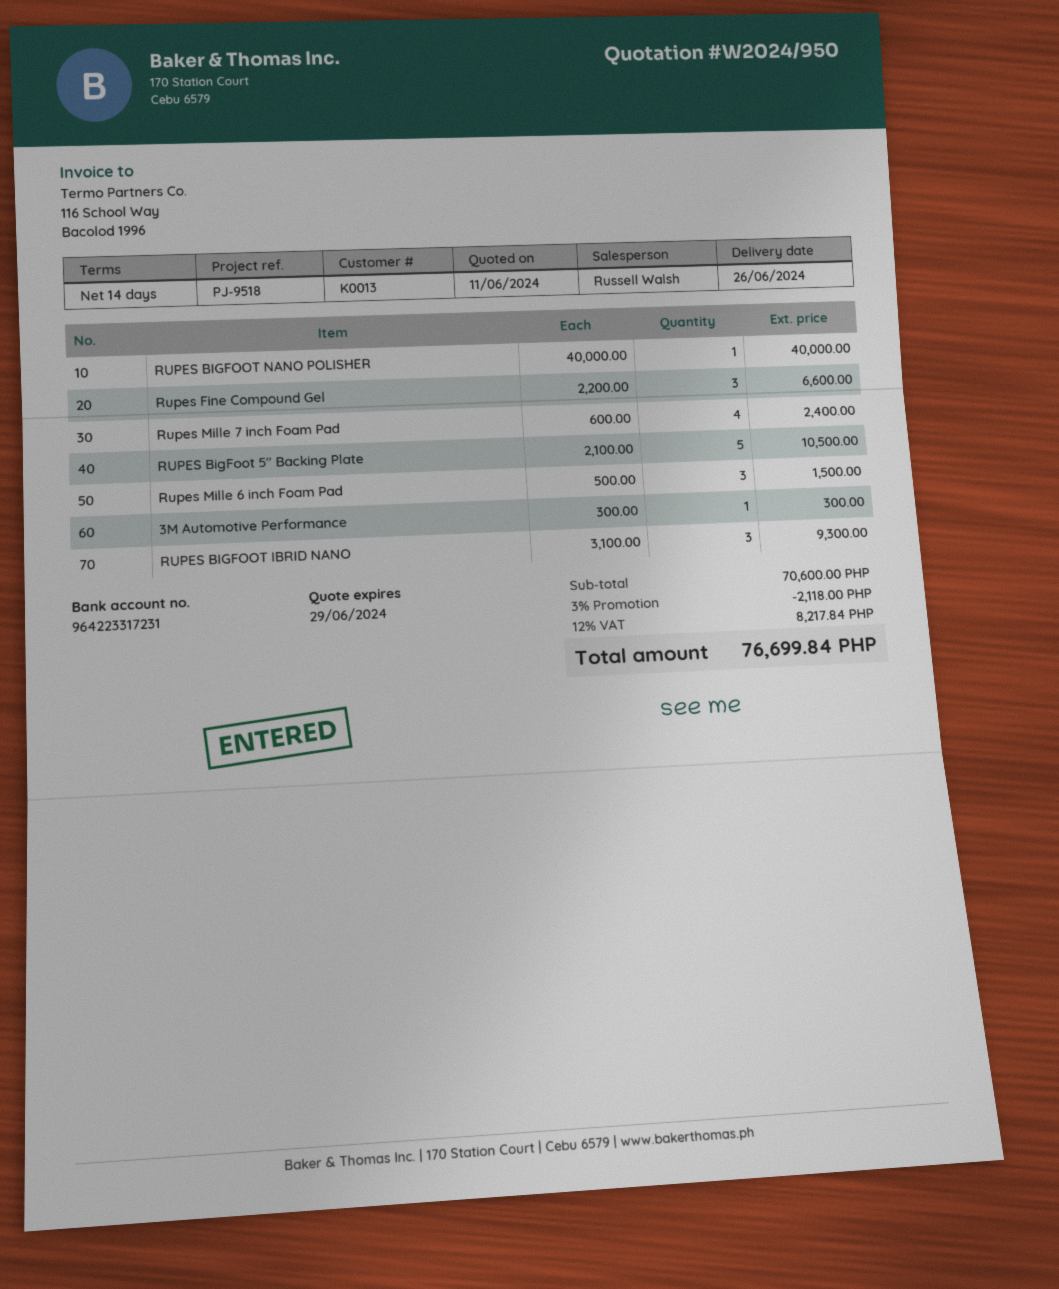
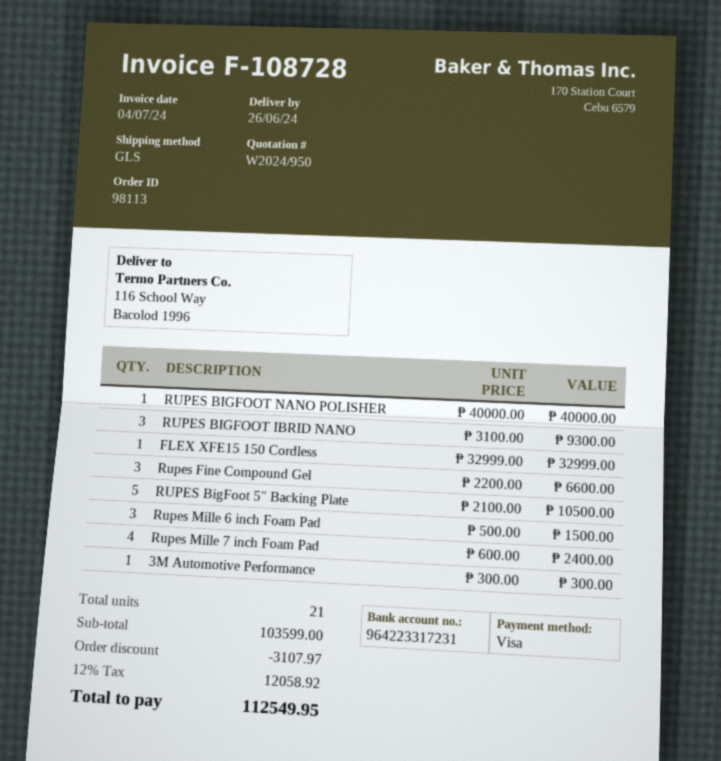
FLEX XFE15 150 Cordless: none -> 1 x 32999.00 = 32999.00
subtotal: 70600.00 -> 103599.00
discount: 2118.00 -> 3107.97
tax: 12% = 8217.84 -> 12% = 12058.92
total: 76699.84 -> 112549.95

